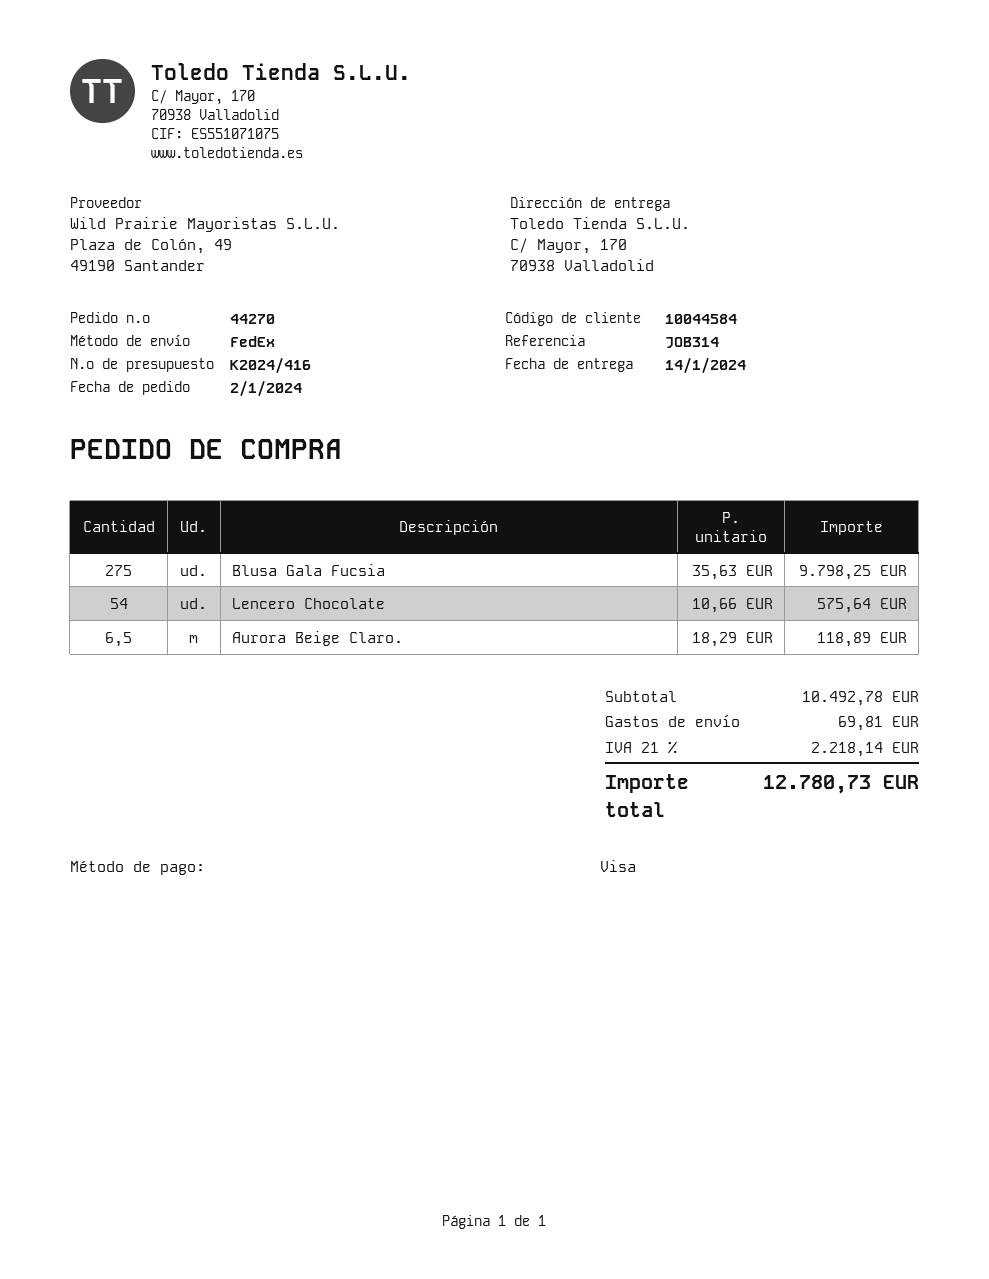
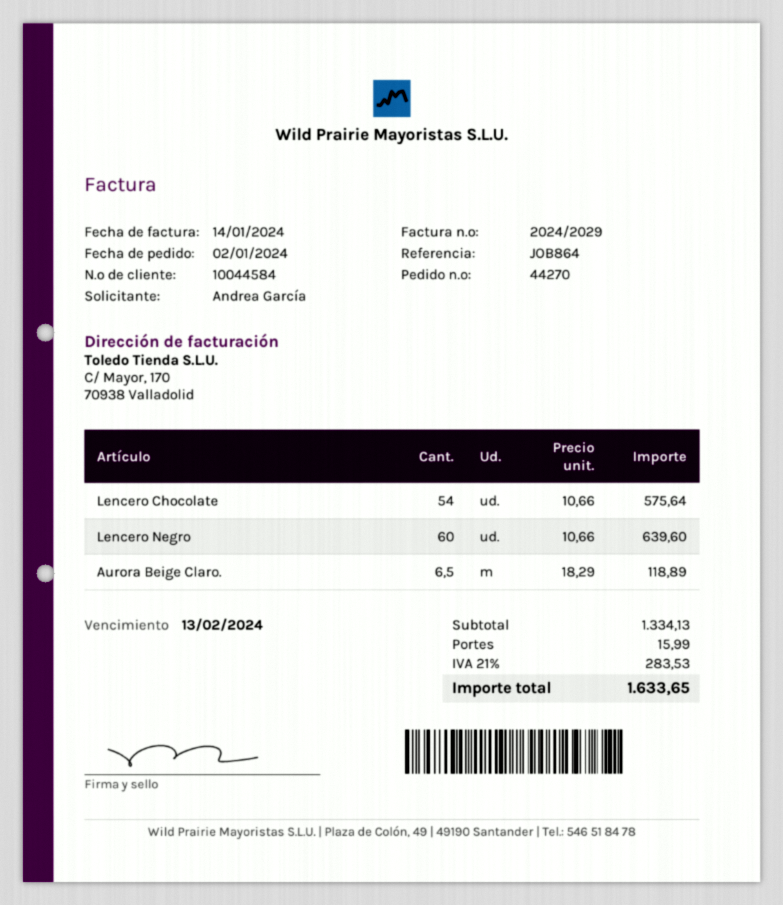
reference: JOB314 -> JOB864
Blusa Gala Fucsia: 275 x 35.63 = 9798.25 -> none
Lencero Negro: none -> 60 x 10.66 = 639.60
subtotal: 10492.78 -> 1334.13
shipping: 69.81 -> 15.99
tax: 21% = 2218.14 -> 21% = 283.53
total: 12780.73 -> 1633.65

